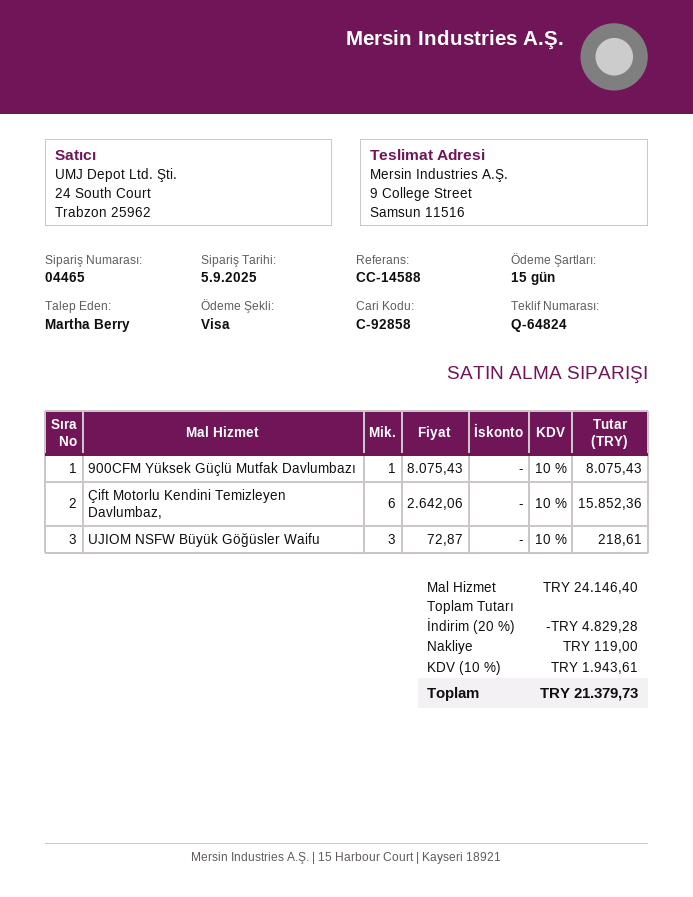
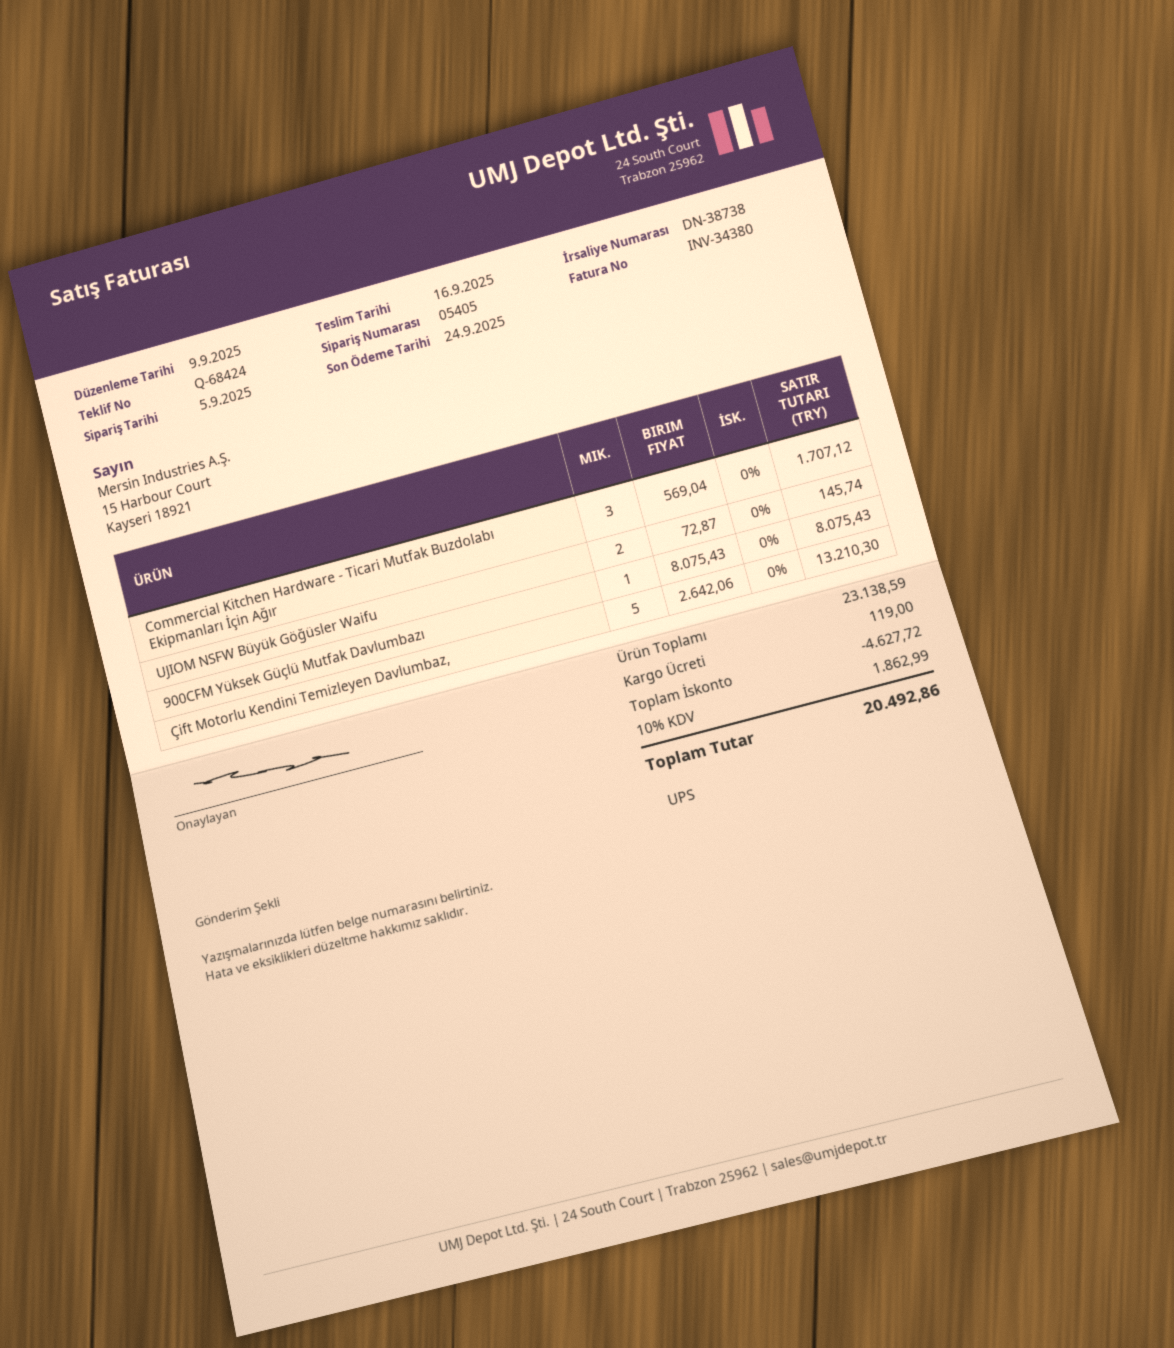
quote number: Q-64824 -> Q-68424
order number: 04465 -> 05405
Çift Motorlu Kendini Temizleyen Davlumbaz,: 6 x 2642.06 = 15852.36 -> 5 x 2642.06 = 13210.30
UJIOM NSFW Büyük Göğüsler Waifu: 3 x 72.87 = 218.61 -> 2 x 72.87 = 145.74
Commercial Kitchen Hardware - Ticari Mutfak Buzdolabı Ekipmanları İçin Ağır: none -> 3 x 569.04 = 1707.12
subtotal: 24146.40 -> 23138.59
discount: 4829.28 -> 4627.72
tax: 10% = 1943.61 -> 10% = 1862.99
total: 21379.73 -> 20492.86

